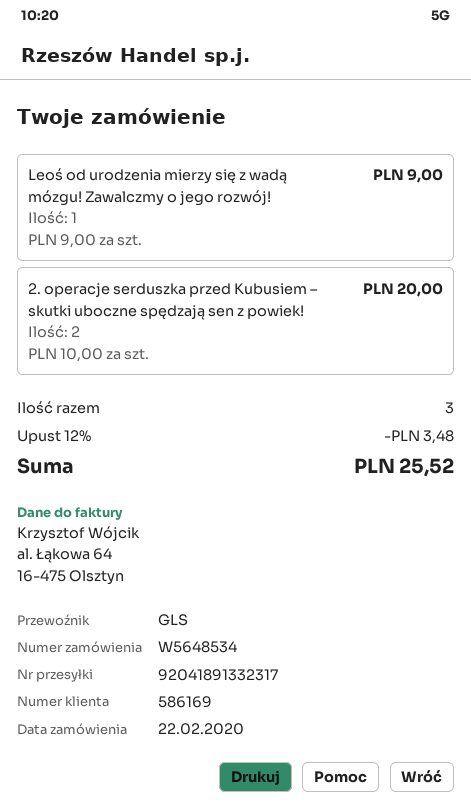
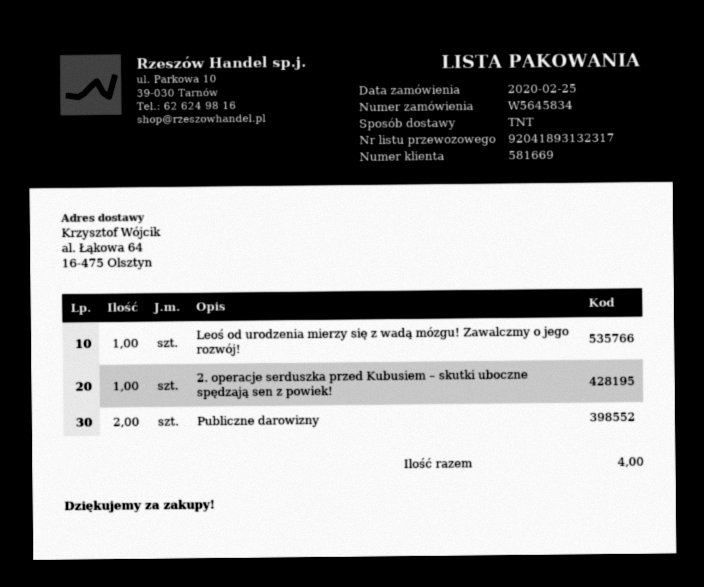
order number: W5648534 -> W5645834
order date: 2020-02-22 -> 2020-02-25
customer number: 586169 -> 581669
shipping method: GLS -> TNT
tracking number: 92041891332317 -> 92041893132317
2. operacje serduszka przed Kubusiem – skutki uboczne spędzają sen z powiek!: 2 -> 1
Publiczne darowizny: none -> 2
total quantity: 3 -> 4

